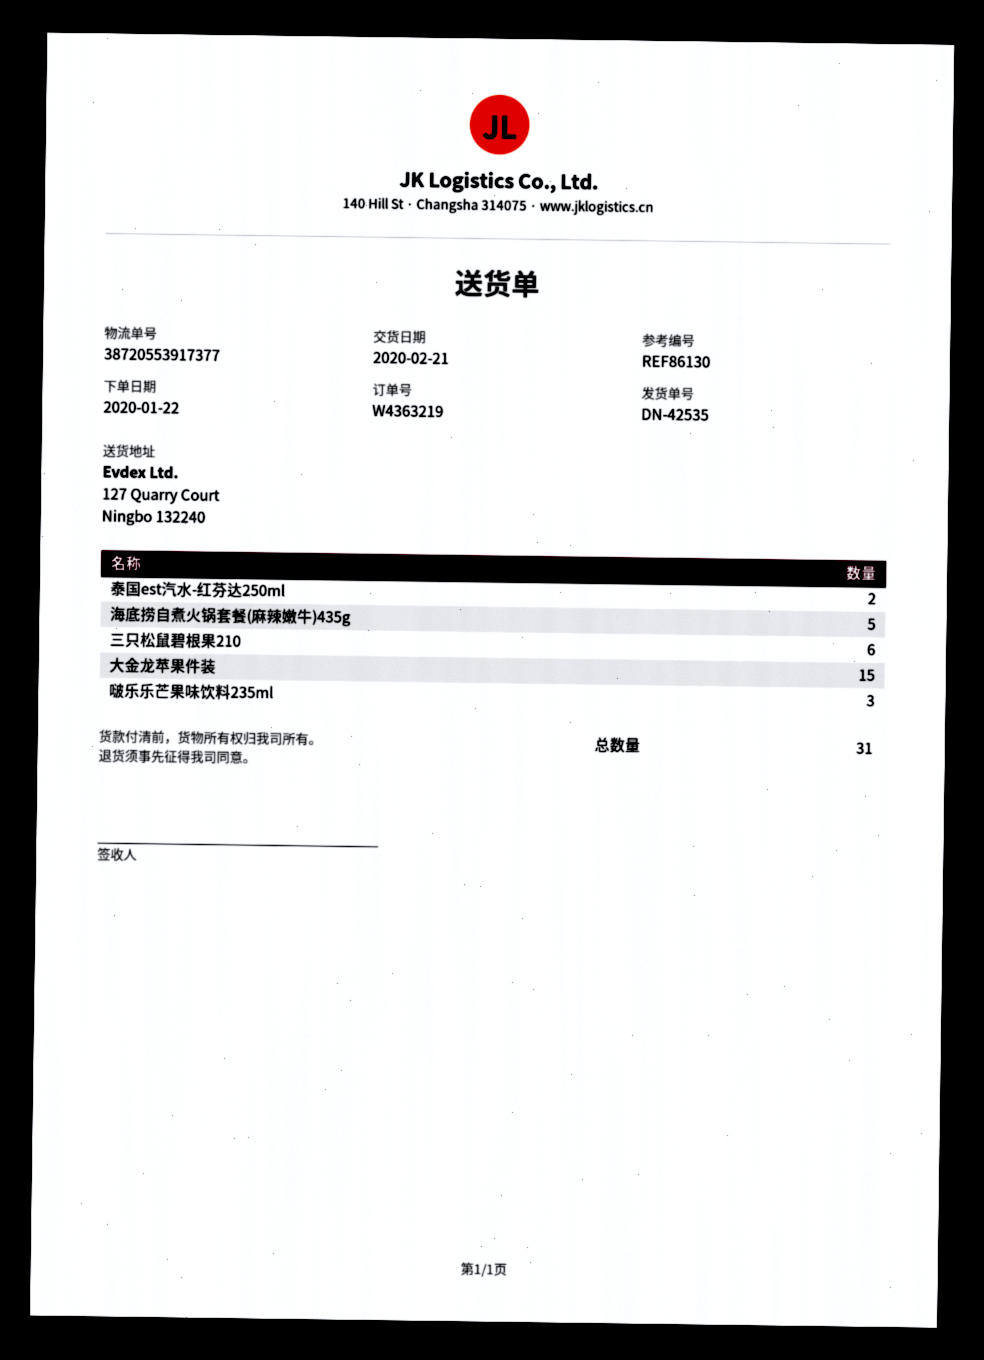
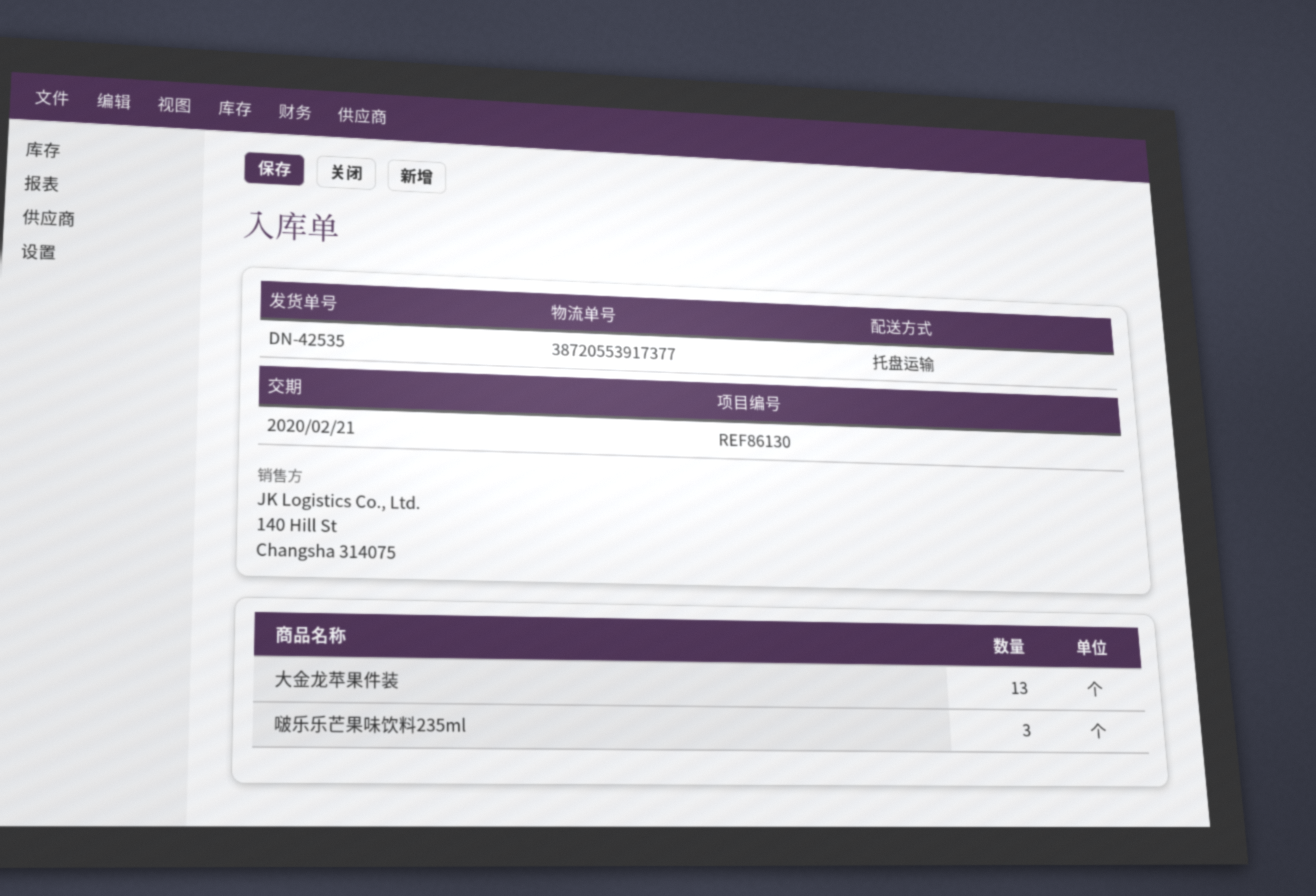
泰国est汽水-红芬达250ml: 2 -> none
海底捞自煮火锅套餐(麻辣嫩牛)435g: 5 -> none
三只松鼠碧根果210: 6 -> none
大金龙苹果件装: 15 -> 13

